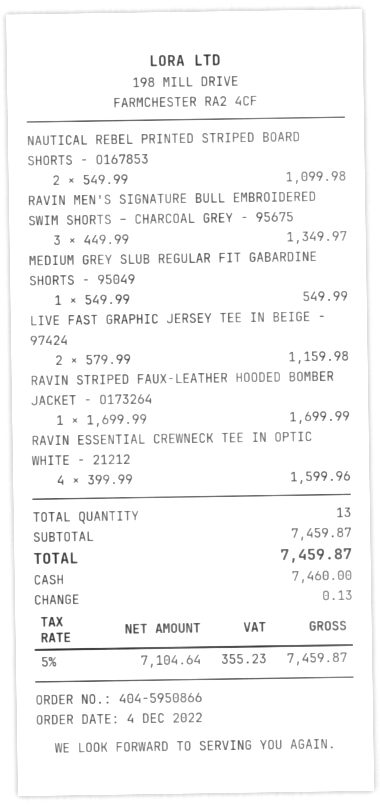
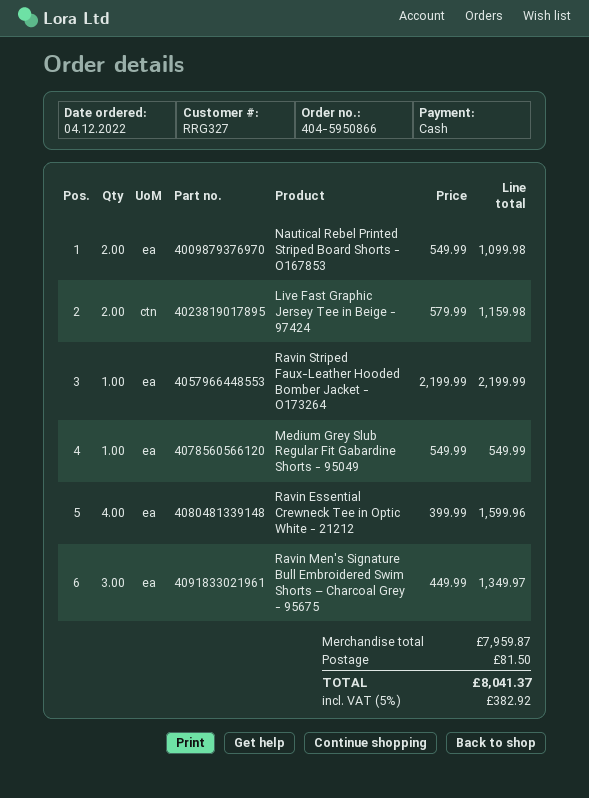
RAVIN STRIPED FAUX-LEATHER HOODED BOMBER JACKET - O173264: 1 x 1699.99 = 1699.99 -> 1 x 2199.99 = 2199.99
subtotal: 7459.87 -> 7959.87
shipping: none -> 81.50
tax: 5% = 355.23 -> 5% = 382.92
total: 7459.87 -> 8041.37

